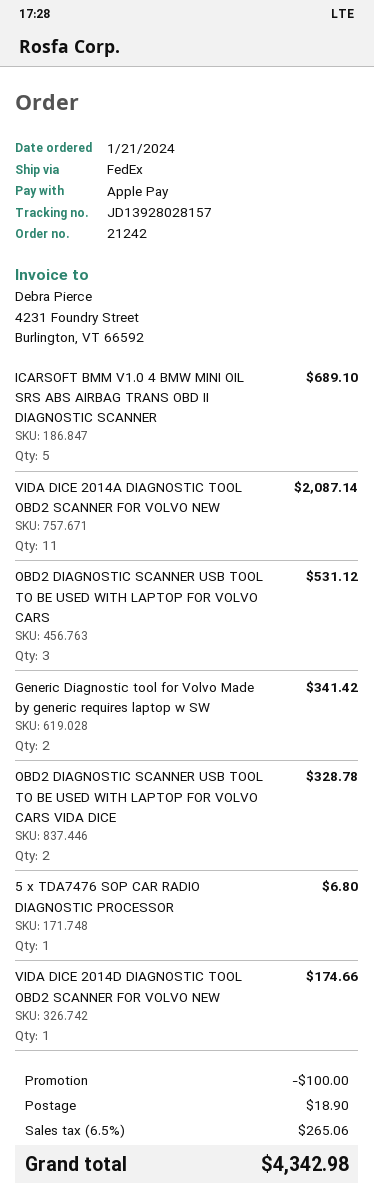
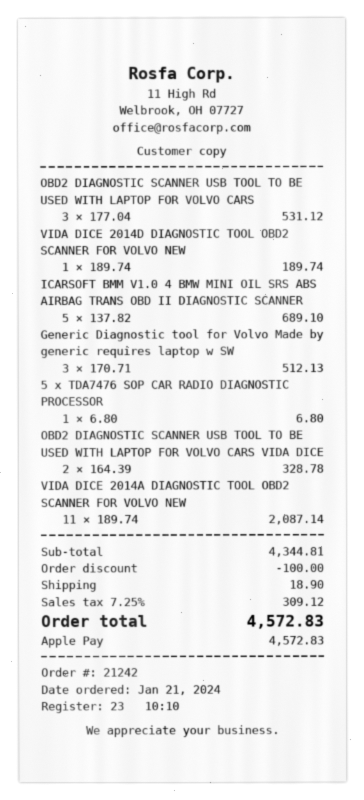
Generic Diagnostic tool for Volvo Made by generic requires laptop w SW: 2 for 341.42 -> 3 for 512.13
VIDA DICE 2014D DIAGNOSTIC TOOL OBD2 SCANNER FOR VOLVO NEW: 1 for 174.66 -> 1 for 189.74
tax: 6.5% = 265.06 -> 7.25% = 309.12
total: 4342.98 -> 4572.83

